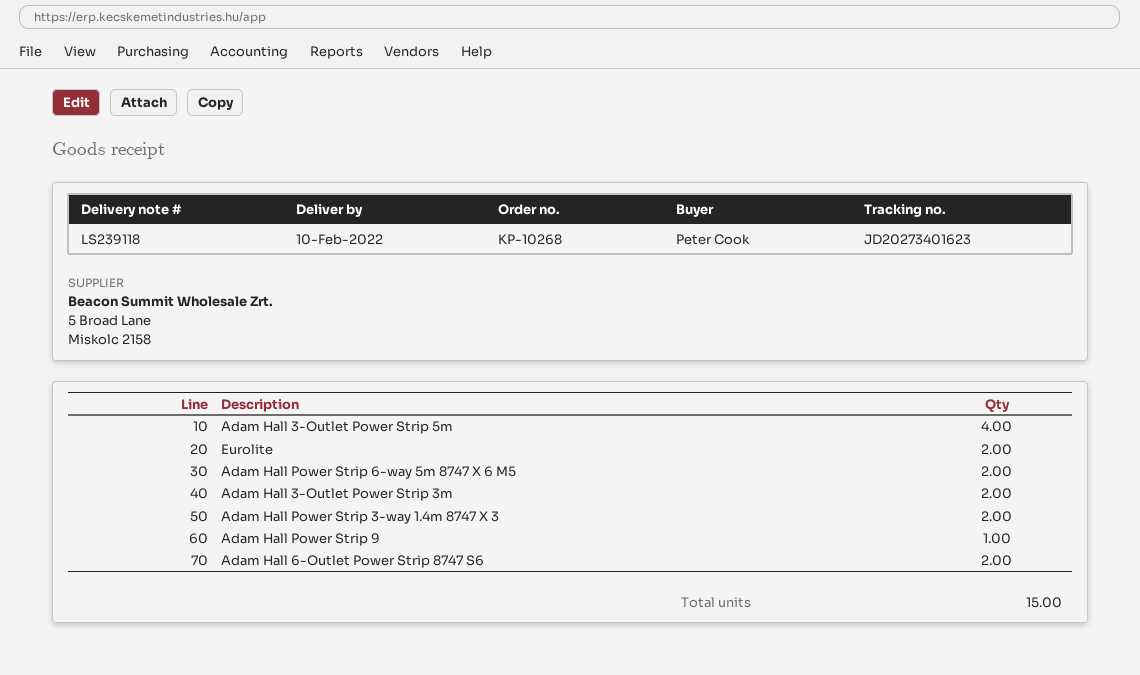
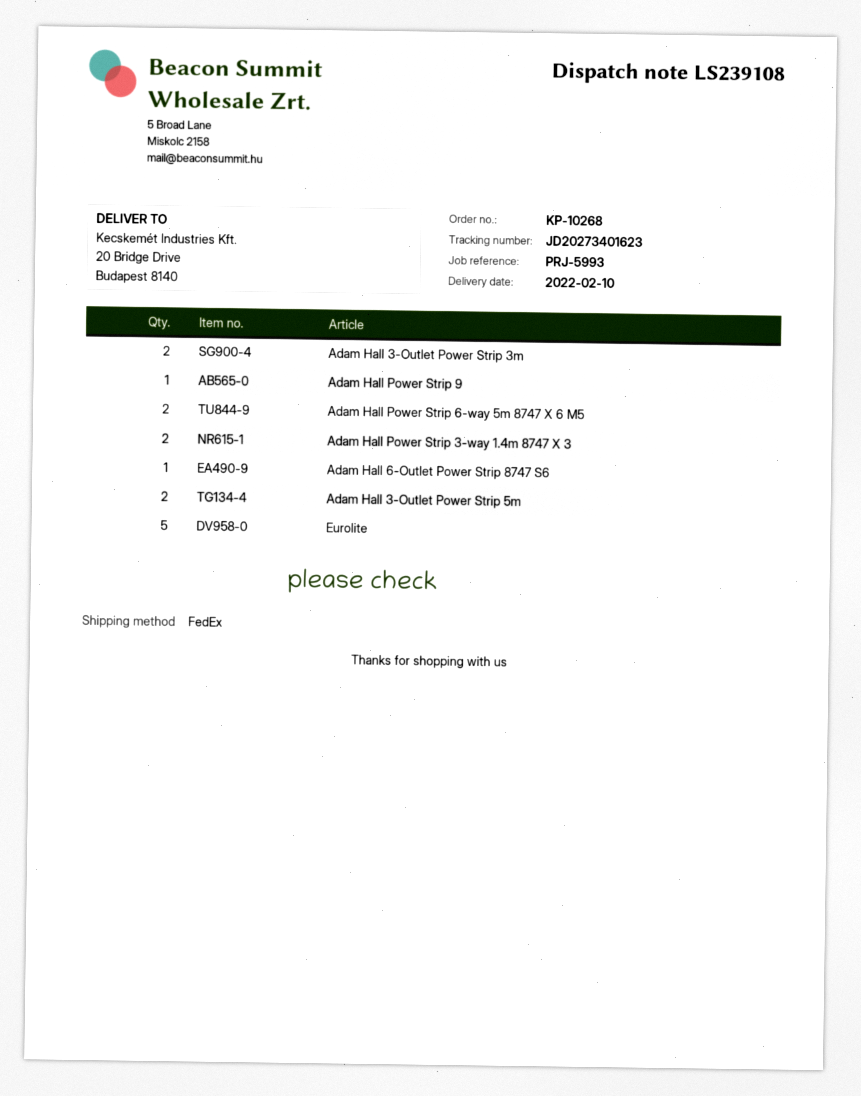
delivery note number: LS239118 -> LS239108
Adam Hall 3-Outlet Power Strip 5m: 4 -> 2
Eurolite: 2 -> 5
Adam Hall 6-Outlet Power Strip 8747 S6: 2 -> 1

